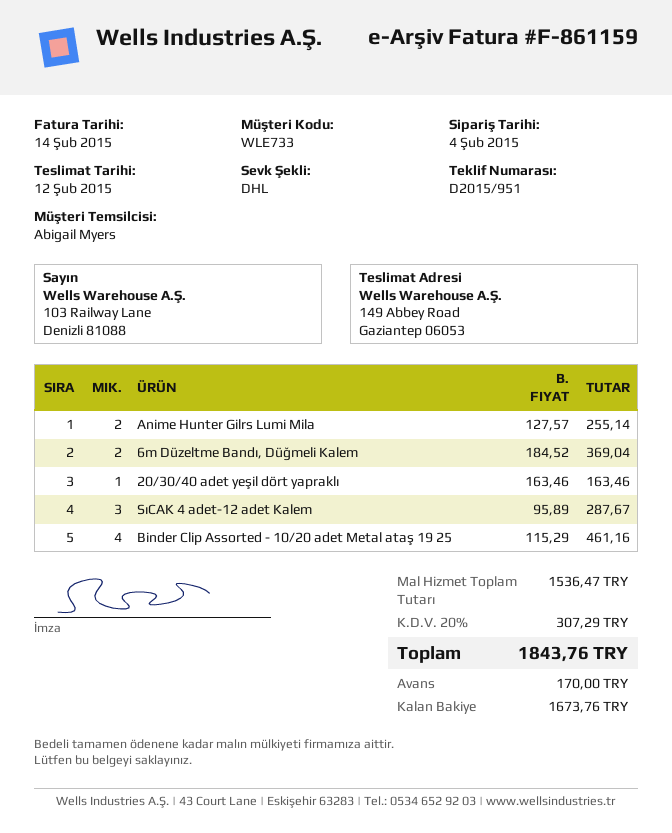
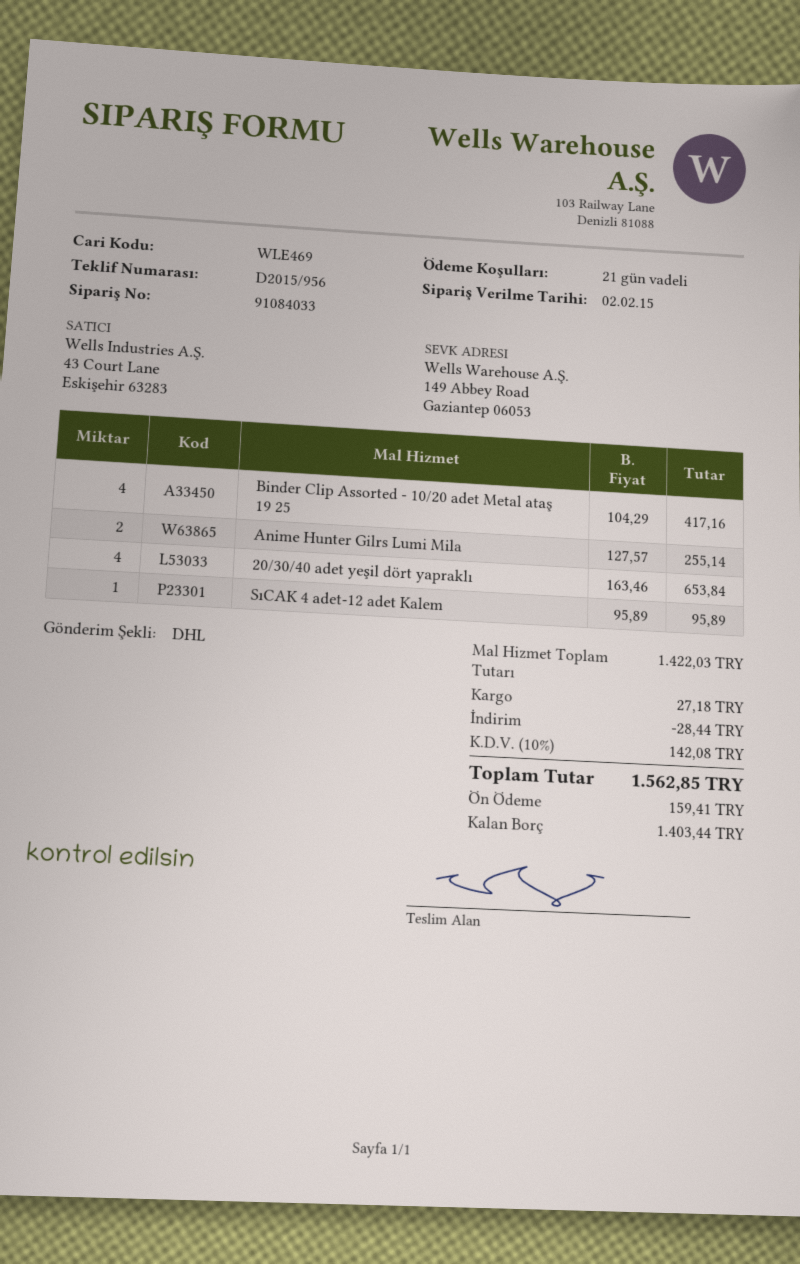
quote number: D2015/951 -> D2015/956
order date: 2015-02-04 -> 2015-02-02
customer number: WLE733 -> WLE469
6m Düzeltme Bandı, Düğmeli Kalem: 2 x 184.52 = 369.04 -> none
20/30/40 adet yeşil dört yapraklı: 1 x 163.46 = 163.46 -> 4 x 163.46 = 653.84
SıCAK 4 adet-12 adet Kalem: 3 x 95.89 = 287.67 -> 1 x 95.89 = 95.89
Binder Clip Assorted - 10/20 adet Metal ataş 19 25: 4 x 115.29 = 461.16 -> 4 x 104.29 = 417.16
subtotal: 1536.47 -> 1422.03
discount: none -> 28.44
shipping: none -> 27.18
tax: 20% = 307.29 -> 10% = 142.08
total: 1843.76 -> 1562.85
deposit: 170.00 -> 159.41
balance: 1673.76 -> 1403.44

